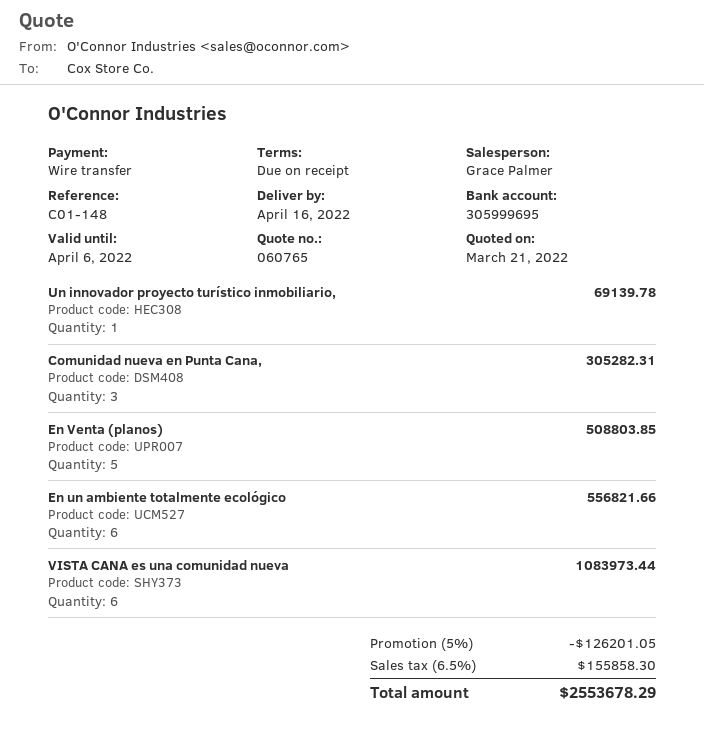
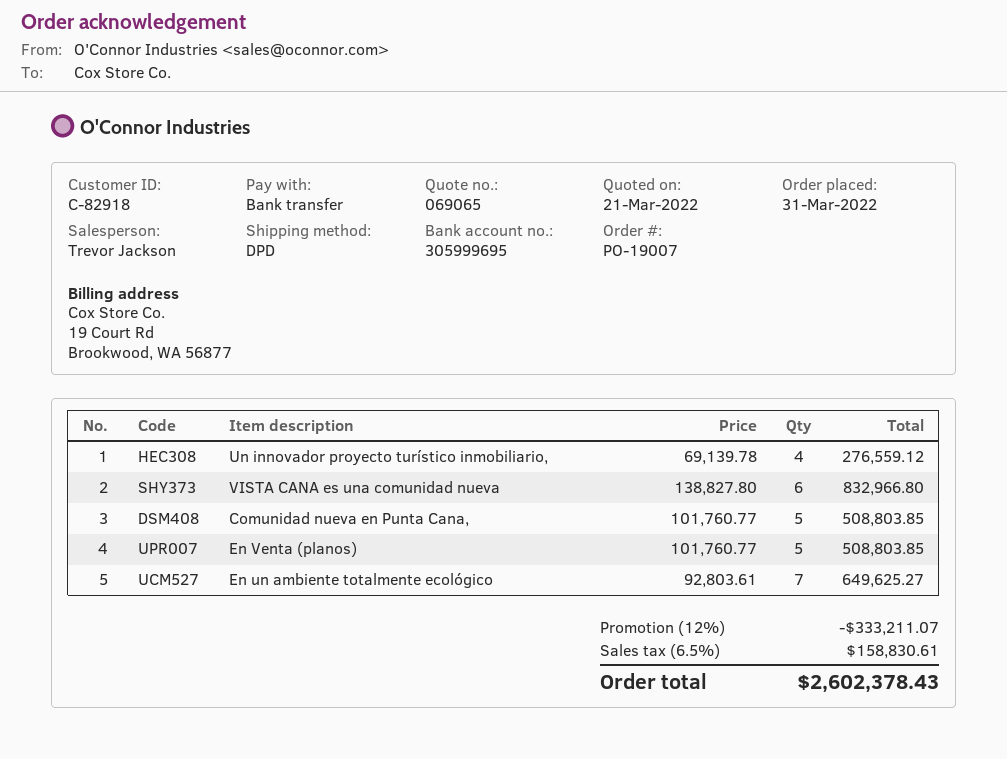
quote number: 060765 -> 069065
sales rep: Grace Palmer -> Trevor Jackson
Un innovador proyecto turístico inmobiliario,: 1 for 69139.78 -> 4 for 276559.12
Comunidad nueva en Punta Cana,: 3 for 305282.31 -> 5 for 508803.85
En un ambiente totalmente ecológico: 6 for 556821.66 -> 7 for 649625.27
VISTA CANA es una comunidad nueva: 6 for 1083973.44 -> 6 for 832966.80
discount: 5% = 126201.05 -> 12% = 333211.07
tax: 6.5% = 155858.30 -> 6.5% = 158830.61
total: 2553678.29 -> 2602378.43

